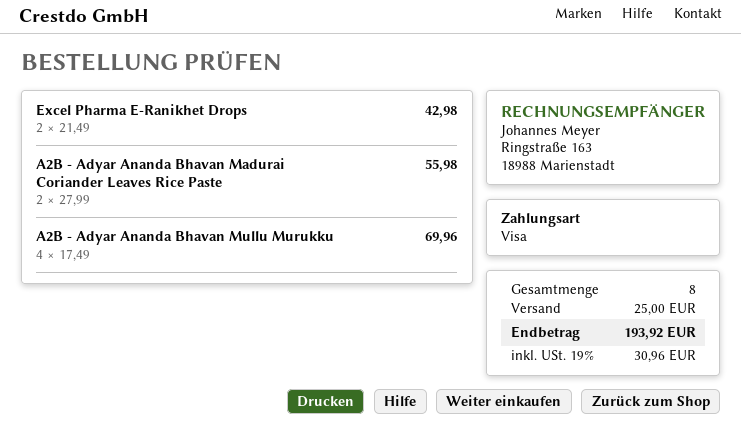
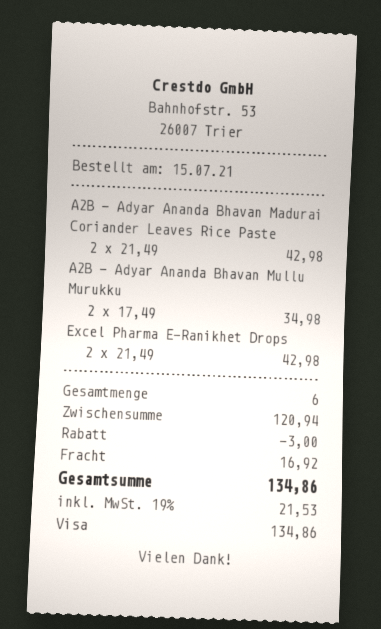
A2B - Adyar Ananda Bhavan Madurai Coriander Leaves Rice Paste: 2 x 27.99 = 55.98 -> 2 x 21.49 = 42.98
A2B - Adyar Ananda Bhavan Mullu Murukku: 4 x 17.49 = 69.96 -> 2 x 17.49 = 34.98
total quantity: 8 -> 6
discount: none -> 3.00
shipping: 25.00 -> 16.92
tax: 19% = 30.96 -> 19% = 21.53
total: 193.92 -> 134.86

